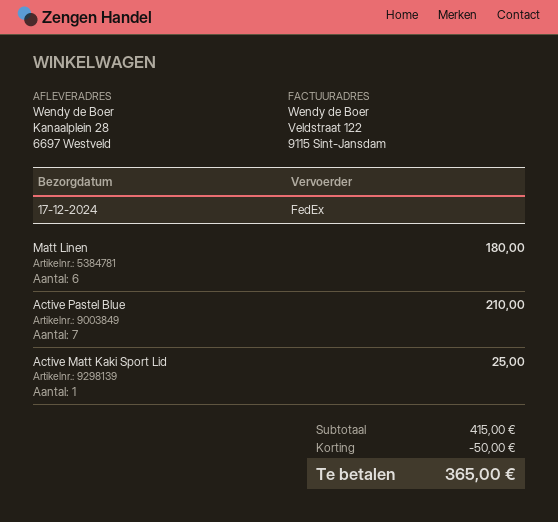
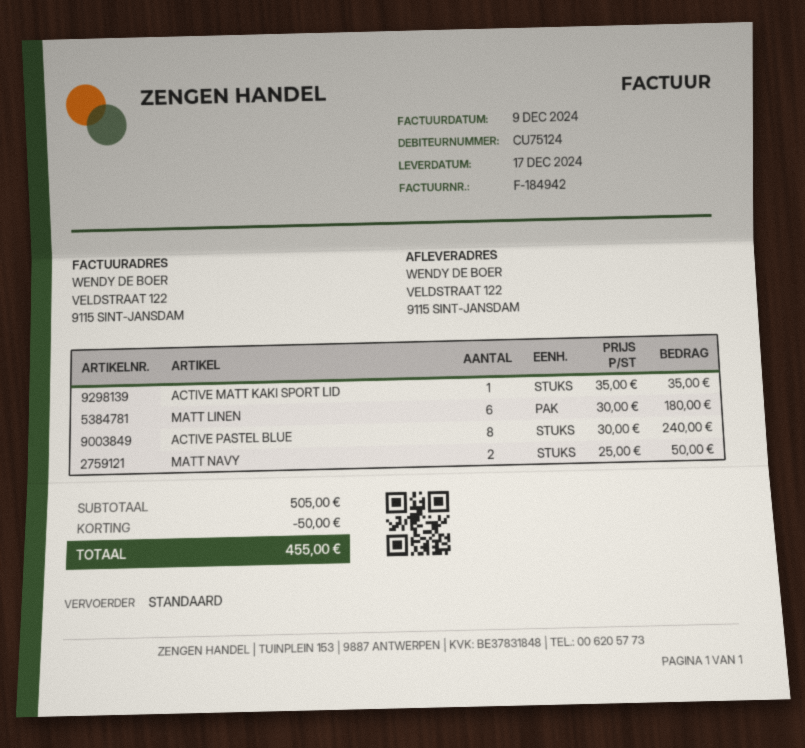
shipping method: FedEx -> standard
ship to: Kanaalplein 28, 6697 Westveld -> VELDSTRAAT 122, 9115 SINT-JANSDAM
Active Pastel Blue: 7 for 210.00 -> 8 for 240.00
Active Matt Kaki Sport Lid: 1 for 25.00 -> 1 for 35.00
MATT NAVY: none -> 2 for 50.00
subtotal: 415.00 -> 505.00
total: 365.00 -> 455.00

